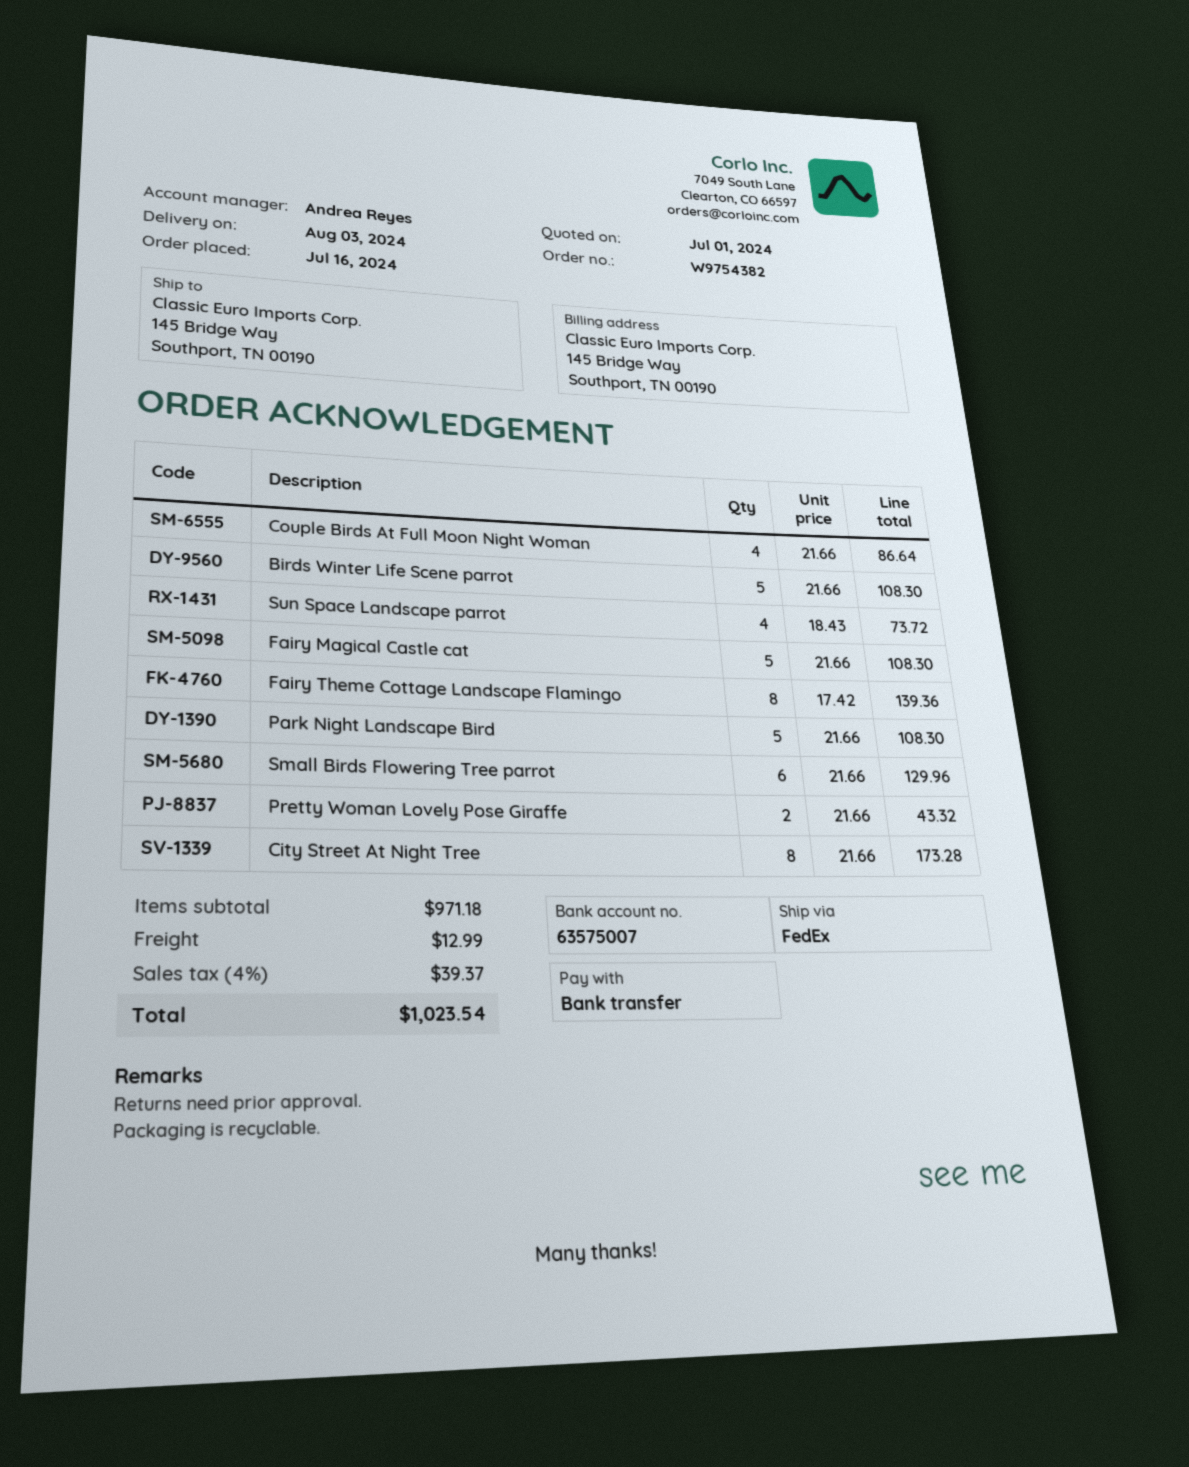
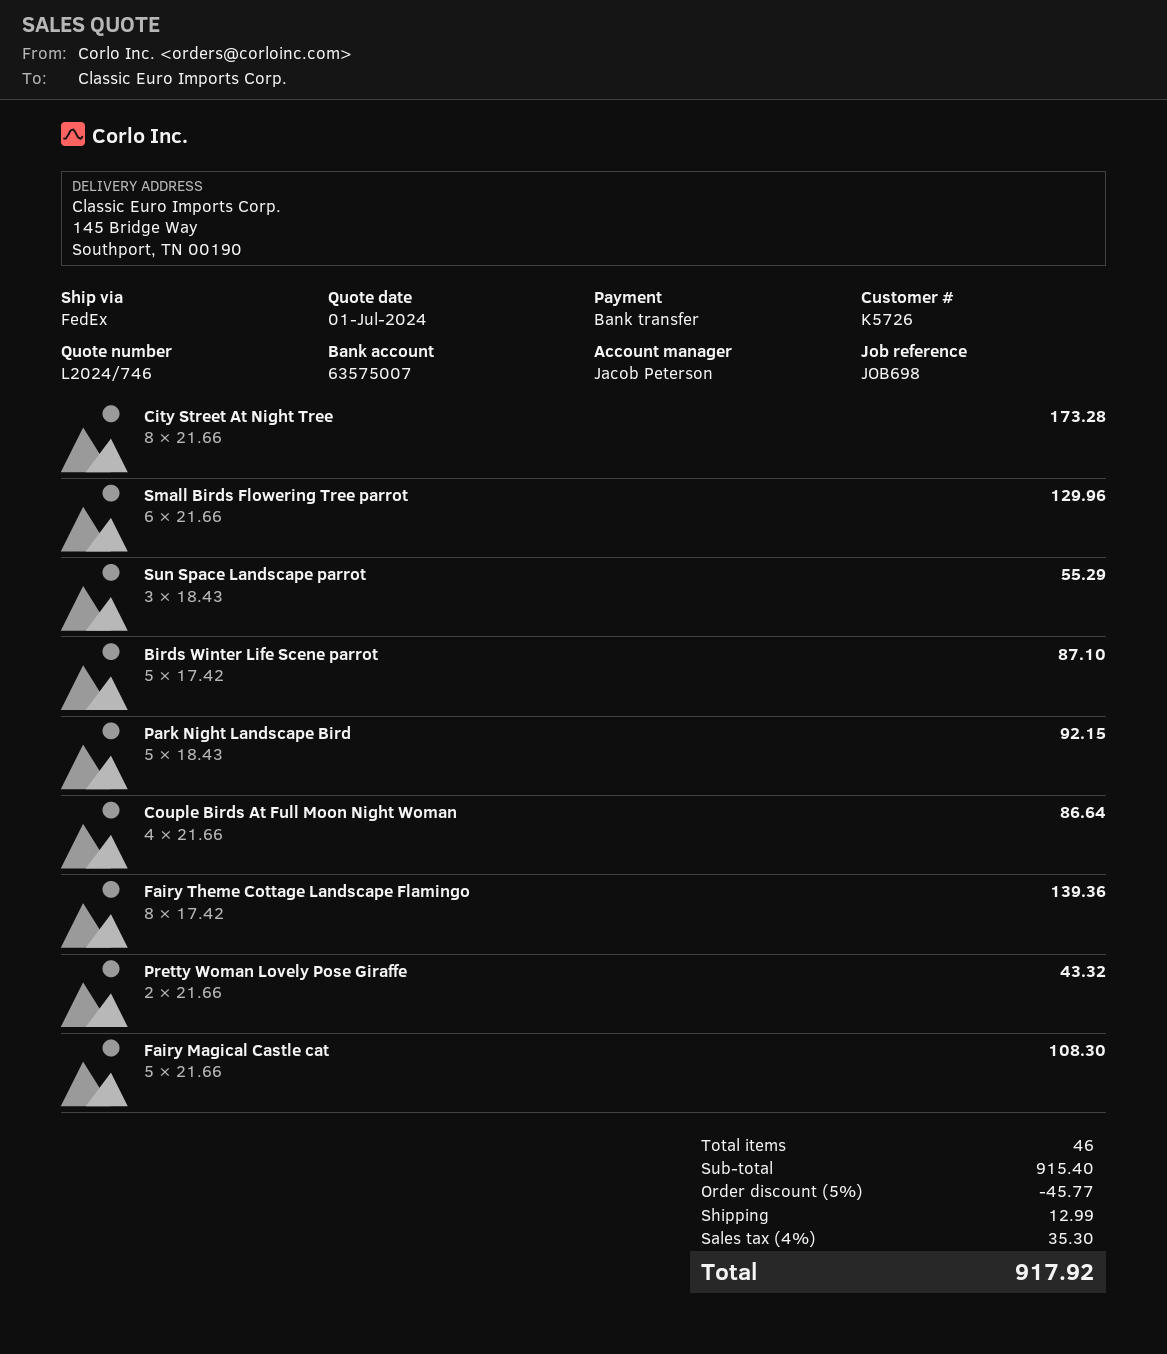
sales rep: Andrea Reyes -> Jacob Peterson
Birds Winter Life Scene parrot: 5 x 21.66 = 108.30 -> 5 x 17.42 = 87.10
Sun Space Landscape parrot: 4 x 18.43 = 73.72 -> 3 x 18.43 = 55.29
Park Night Landscape Bird: 5 x 21.66 = 108.30 -> 5 x 18.43 = 92.15
subtotal: 971.18 -> 915.40
discount: none -> 5% = 45.77
tax: 4% = 39.37 -> 4% = 35.30
total: 1023.54 -> 917.92

